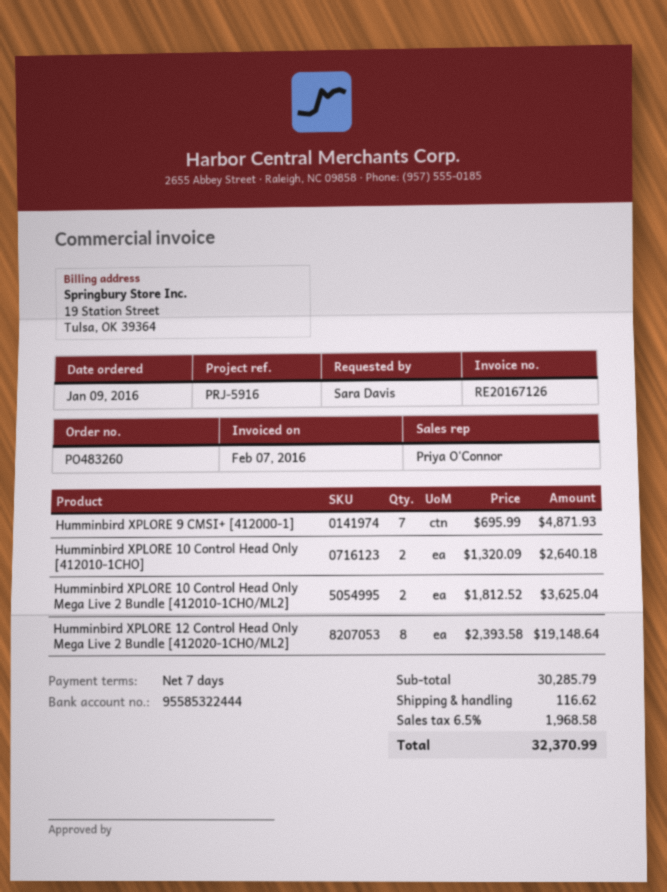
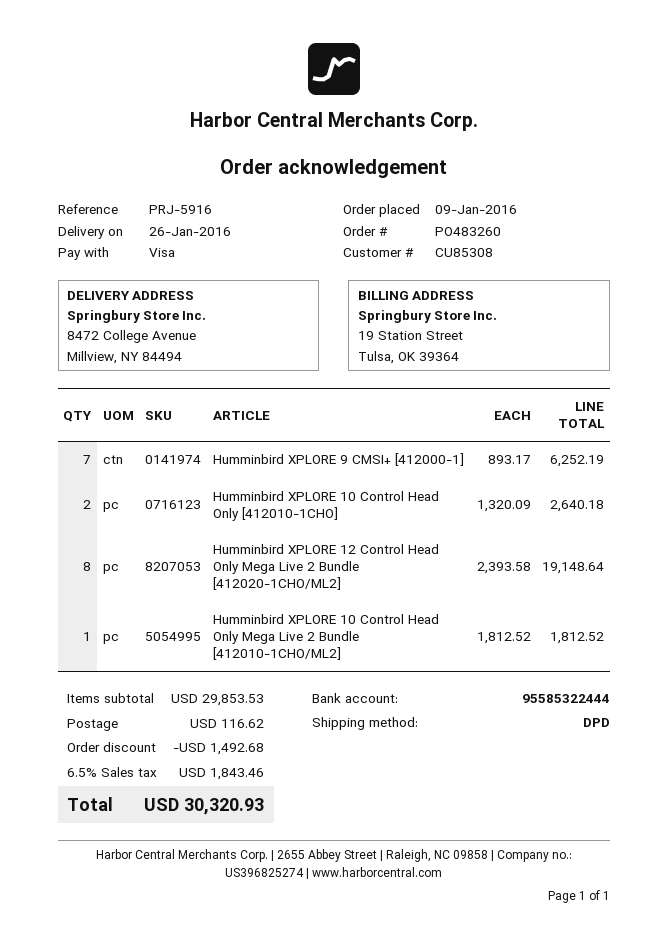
Humminbird XPLORE 9 CMSI+ [412000-1]: 7 x 695.99 = 4871.93 -> 7 x 893.17 = 6252.19
Humminbird XPLORE 10 Control Head Only Mega Live 2 Bundle [412010-1CHO/ML2]: 2 x 1812.52 = 3625.04 -> 1 x 1812.52 = 1812.52
subtotal: 30285.79 -> 29853.53
discount: none -> 1492.68
tax: 6.5% = 1968.58 -> 6.5% = 1843.46
total: 32370.99 -> 30320.93

